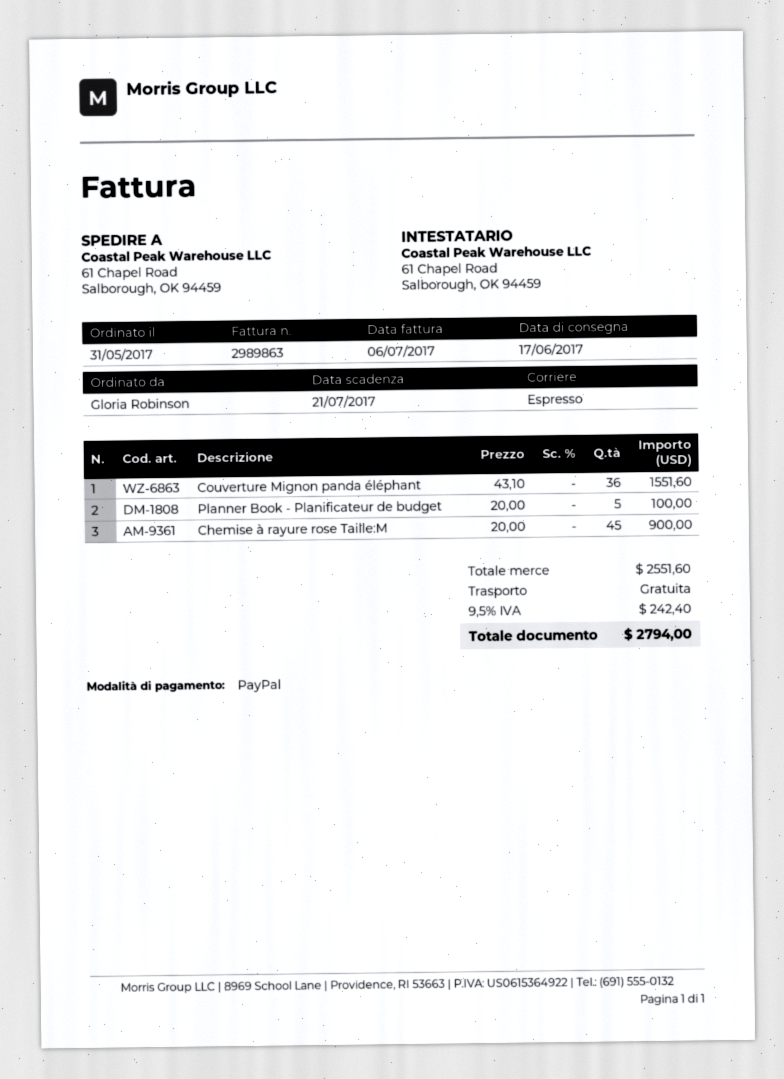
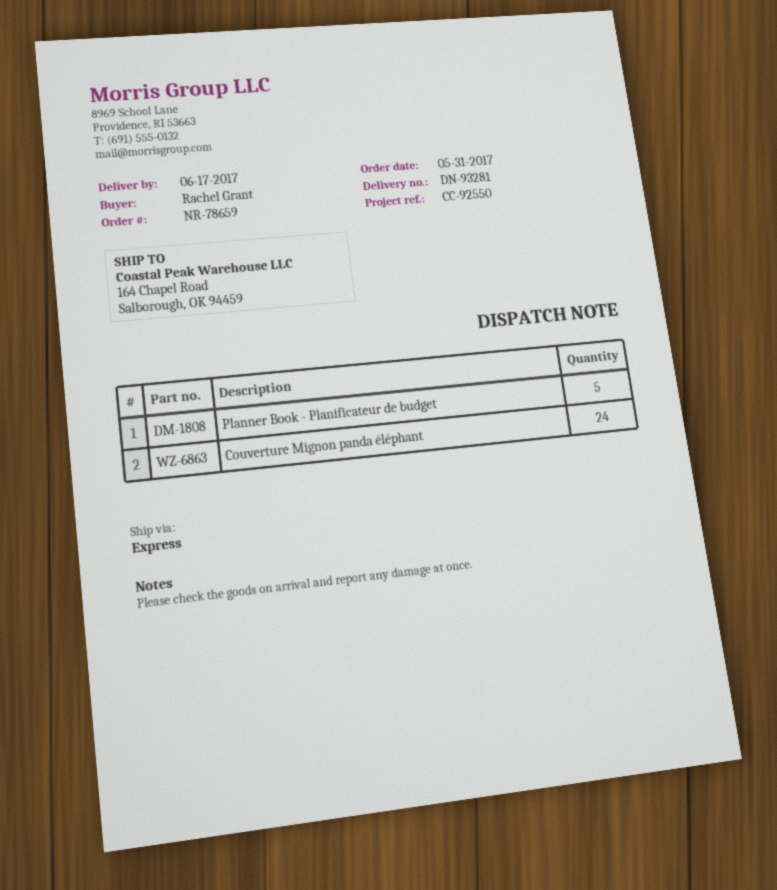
ordered by: Gloria Robinson -> Rachel Grant
ship to: 61 Chapel Road, Salborough, OK 94459 -> 164 Chapel Road, Salborough, OK 94459
Couverture Mignon panda éléphant: 36 -> 24
Chemise à rayure rose Taille:M: 45 -> none

